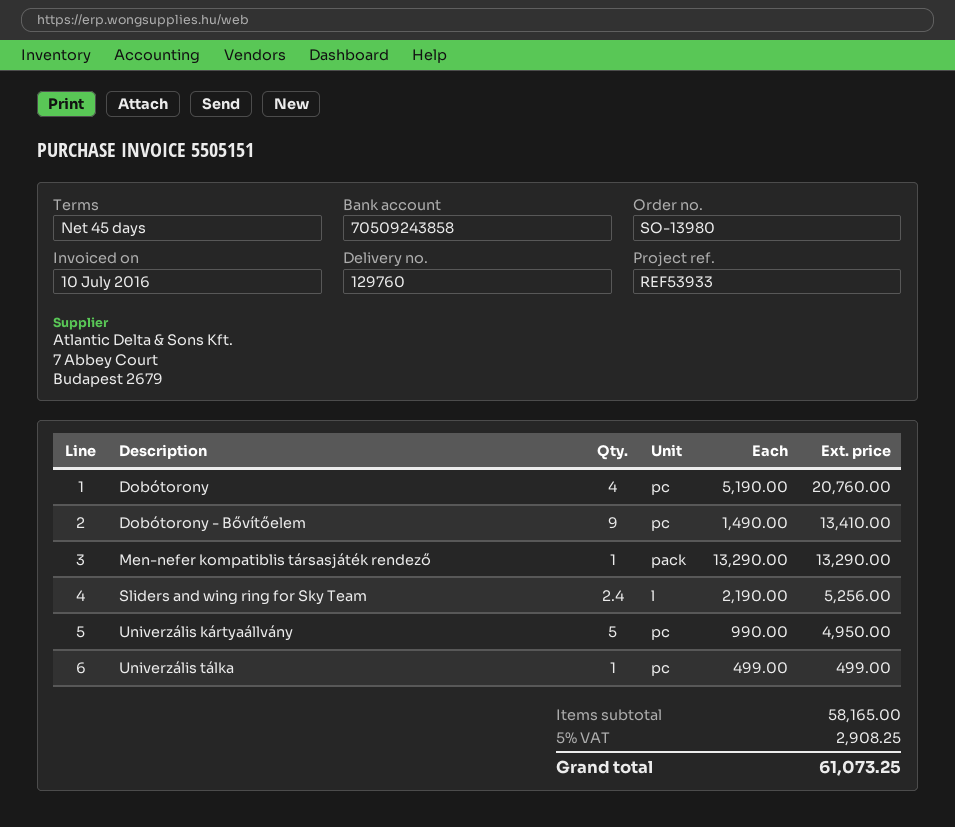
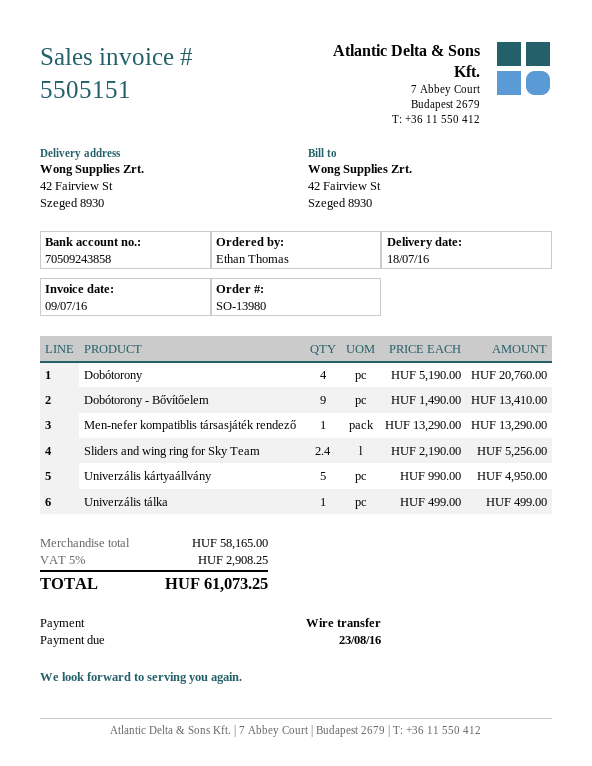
invoice date: 2016-07-10 -> 2016-07-09

